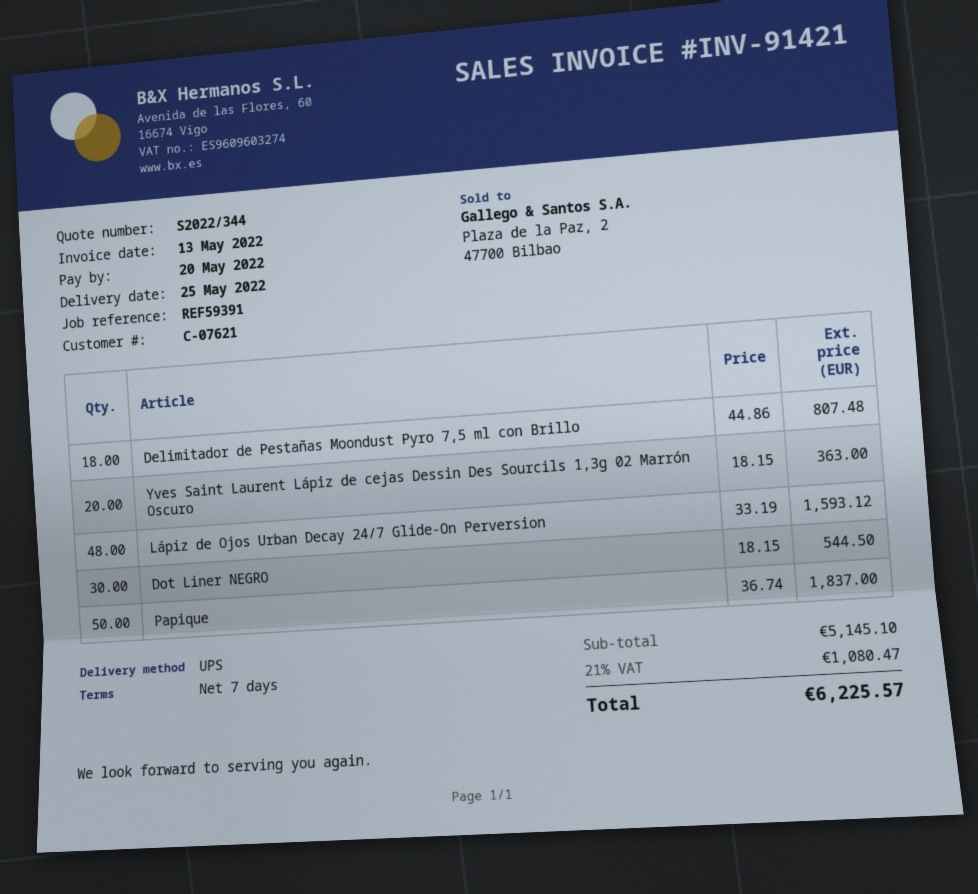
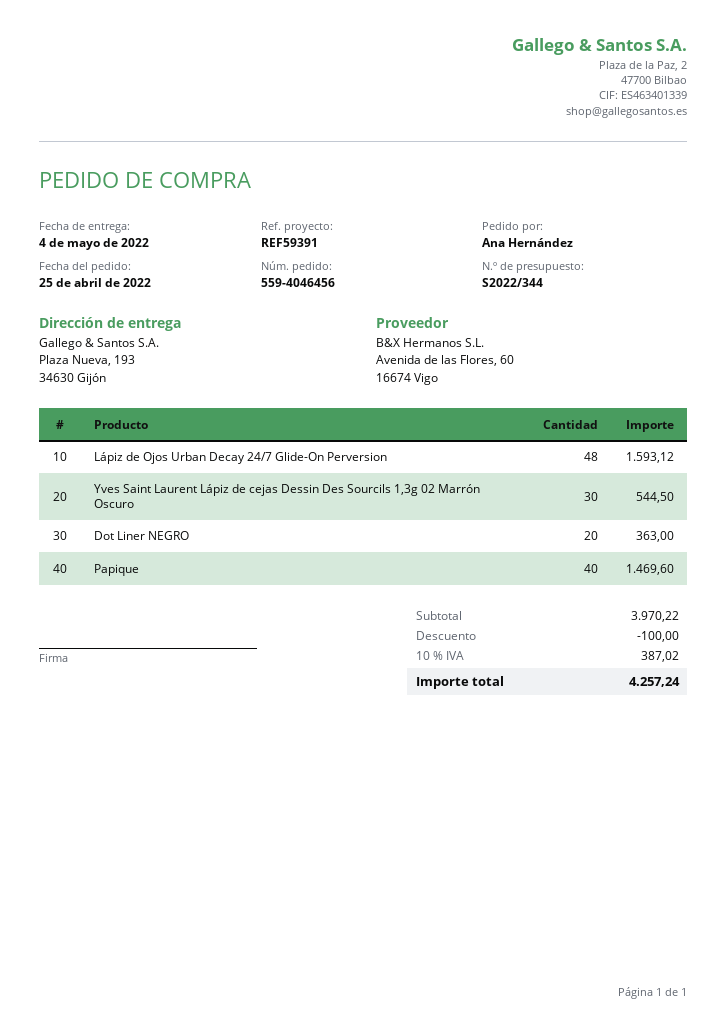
delivery date: 2022-05-25 -> 2022-05-04
Delimitador de Pestañas Moondust Pyro 7,5 ml con Brillo: 18 for 807.48 -> none
Yves Saint Laurent Lápiz de cejas Dessin Des Sourcils 1,3g 02 Marrón Oscuro: 20 for 363.00 -> 30 for 544.50
Dot Liner NEGRO: 30 for 544.50 -> 20 for 363.00
Papique: 50 for 1837.00 -> 40 for 1469.60
subtotal: 5145.10 -> 3970.22
discount: none -> 100.00
tax: 21% = 1080.47 -> 10% = 387.02
total: 6225.57 -> 4257.24

